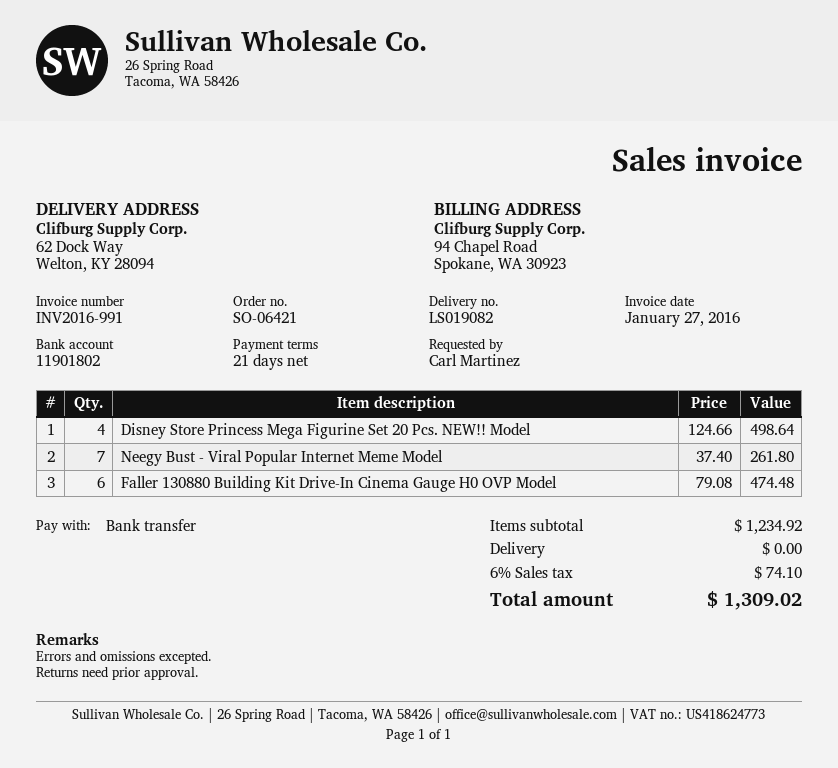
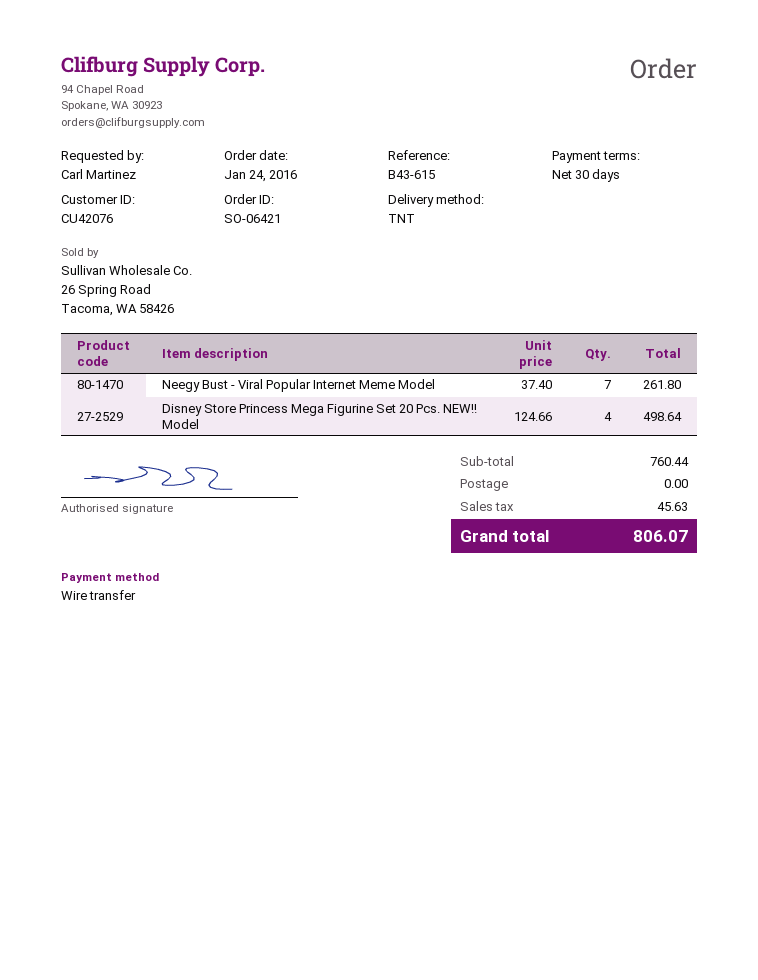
payment terms: 21 days -> 30 days
Faller 130880 Building Kit Drive-In Cinema Gauge H0 OVP Model: 6 x 79.08 = 474.48 -> none
subtotal: 1234.92 -> 760.44
tax: 74.10 -> 45.63
total: 1309.02 -> 806.07

